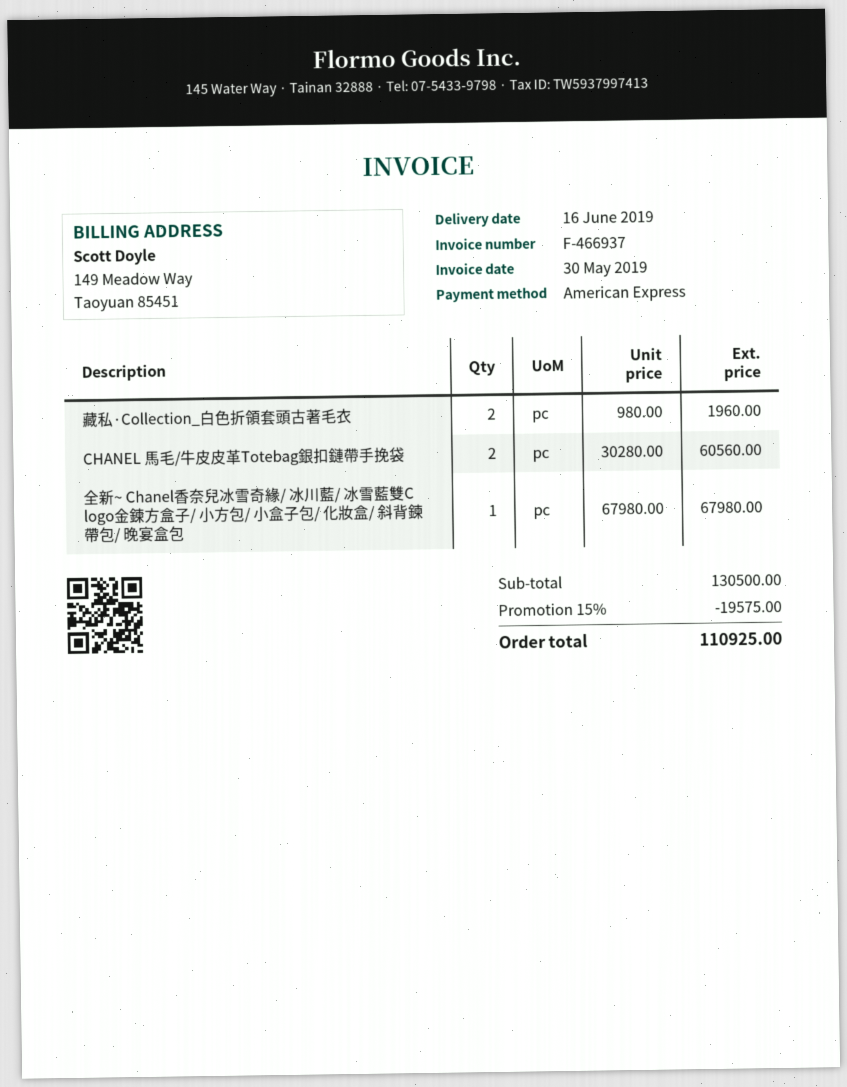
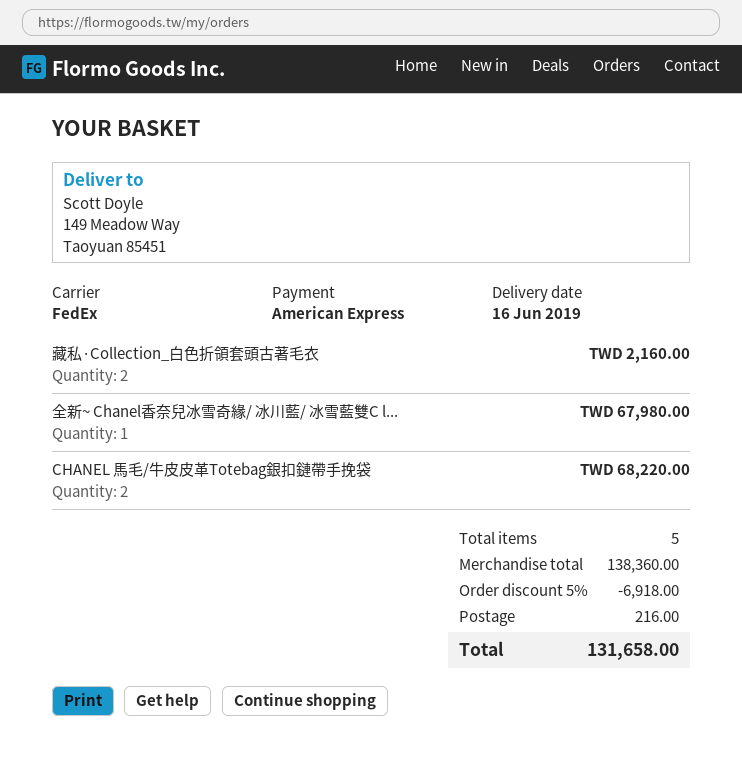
藏私·Collection_白色折領套頭古著毛衣: 2 for 1960.00 -> 2 for 2160.00
CHANEL 馬毛/牛皮皮革Totebag銀扣鏈帶手挽袋: 2 for 60560.00 -> 2 for 68220.00
subtotal: 130500.00 -> 138360.00
discount: 15% = 19575.00 -> 5% = 6918.00
shipping: none -> 216.00
total: 110925.00 -> 131658.00

